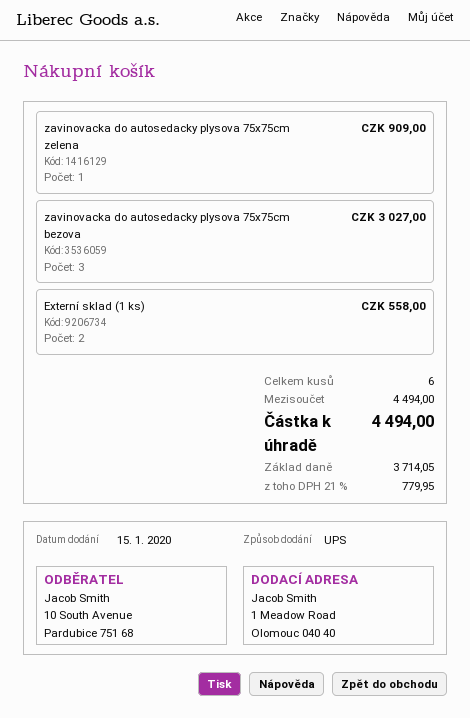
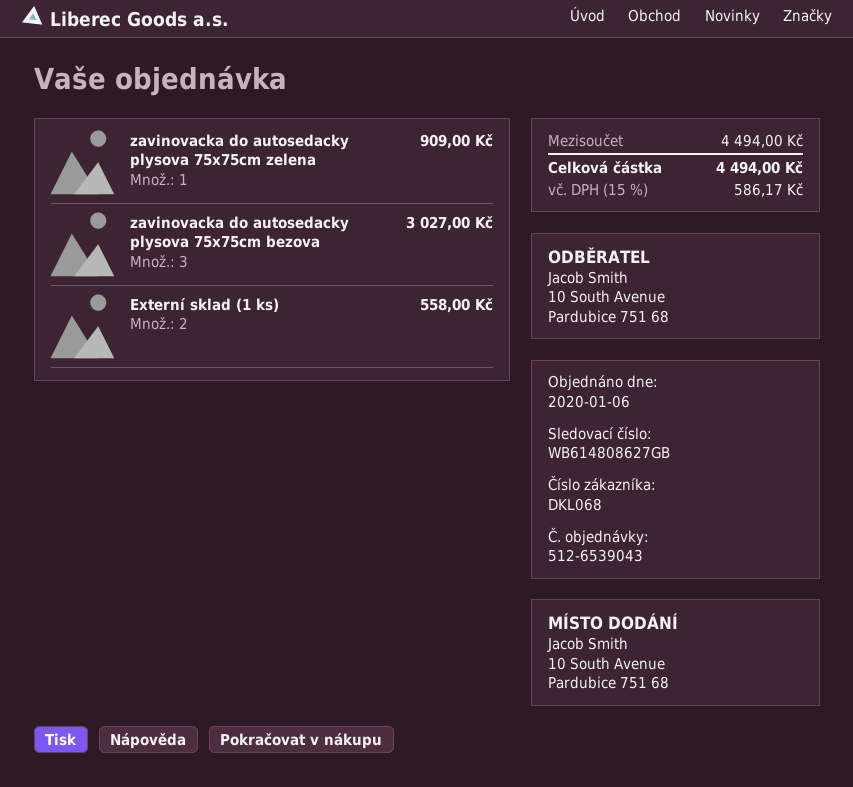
ship to: 1 Meadow Road, Olomouc 040 40 -> 10 South Avenue, Pardubice 751 68
tax: 21% = 779.95 -> 15% = 586.17

